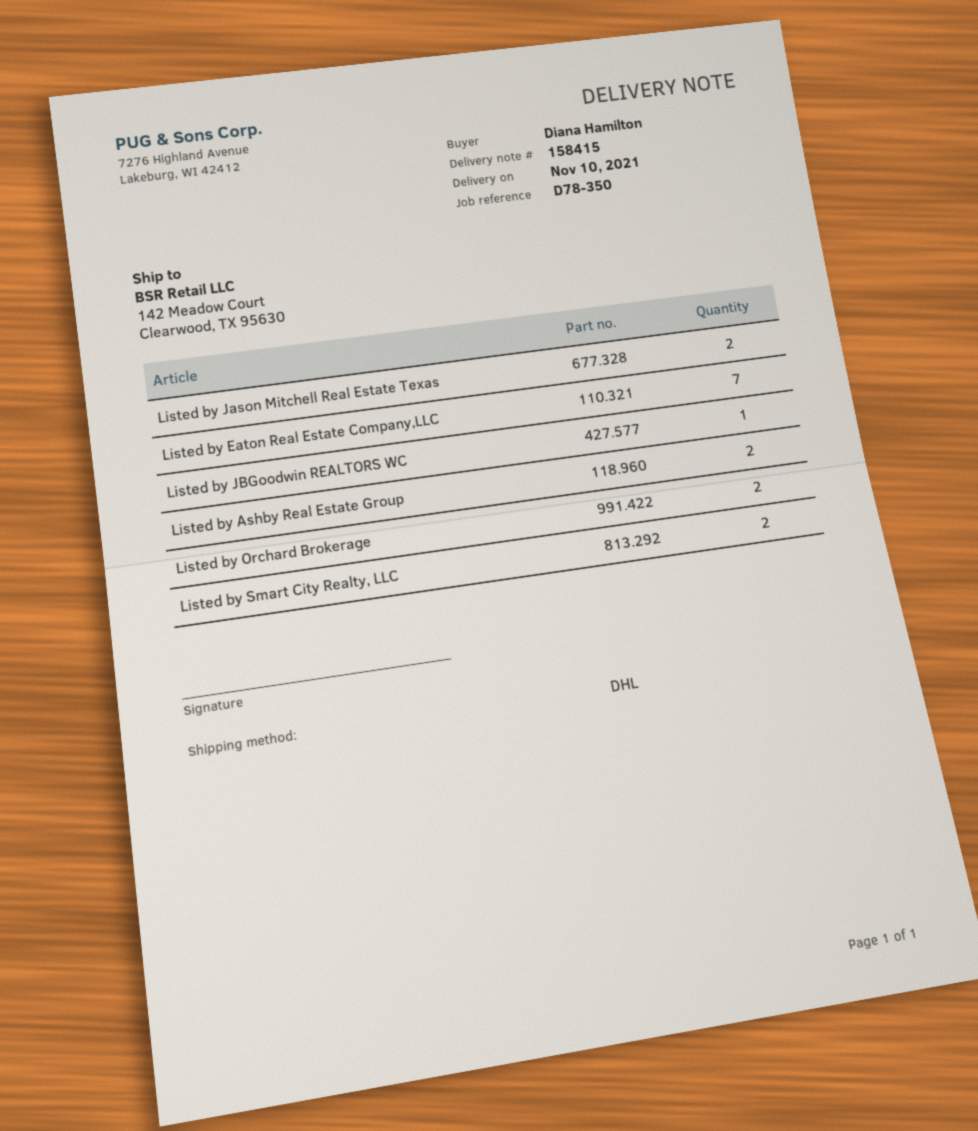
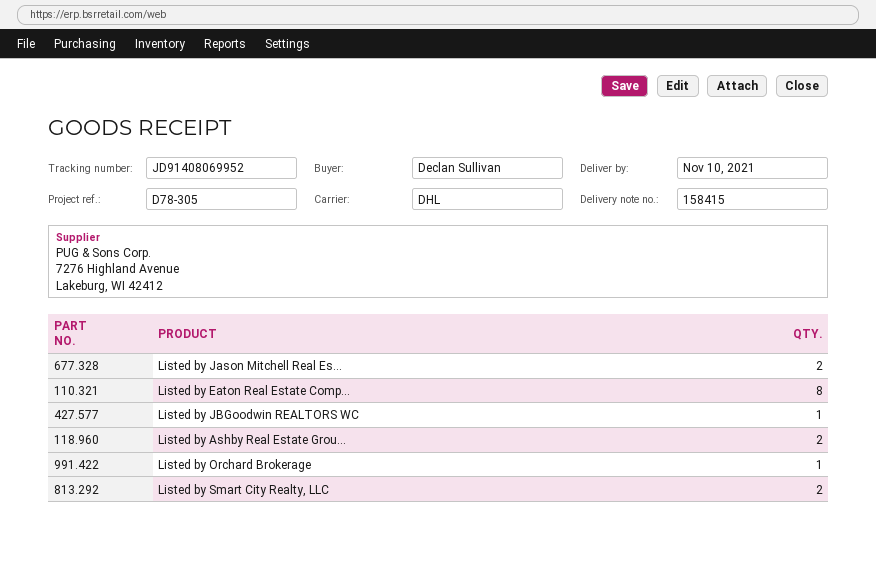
reference: D78-350 -> D78-305
ordered by: Diana Hamilton -> Declan Sullivan
Listed by Eaton Real Estate Company,LLC: 7 -> 8
Listed by Orchard Brokerage: 2 -> 1

